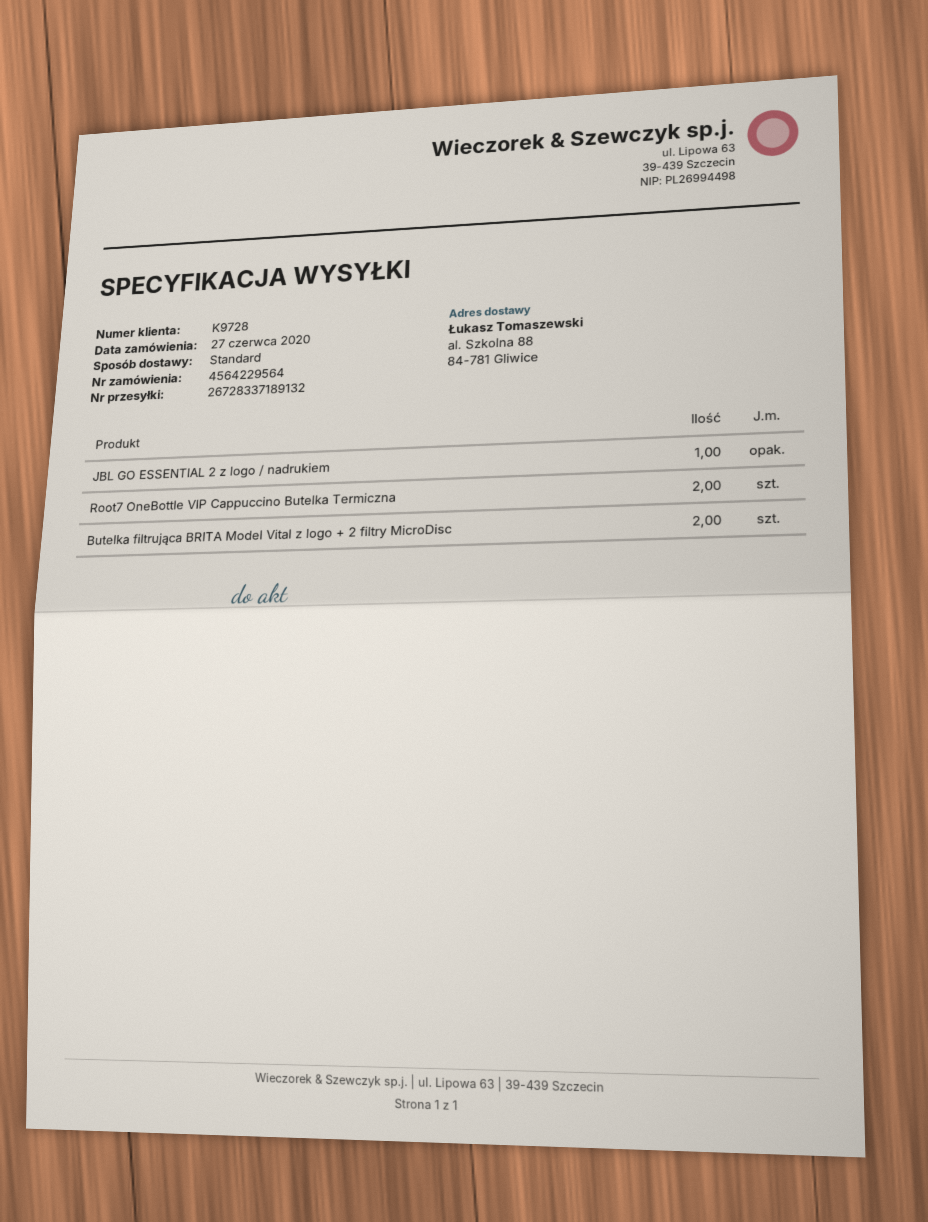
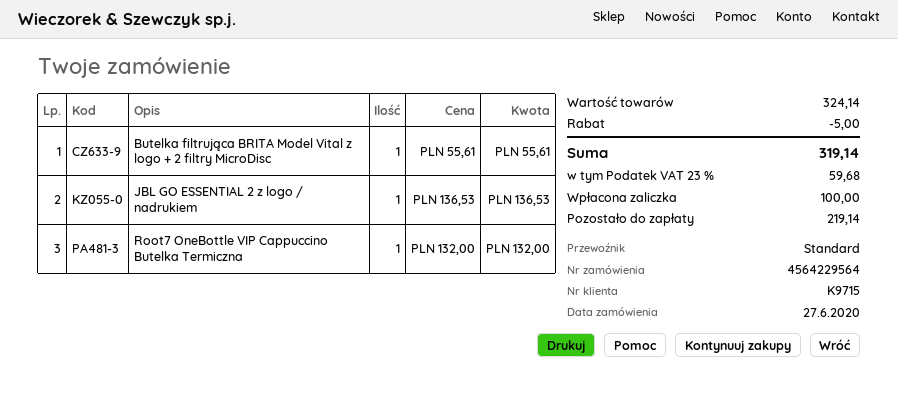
customer number: K9728 -> K9715
Root7 OneBottle VIP Cappuccino Butelka Termiczna: 2 -> 1
Butelka filtrująca BRITA Model Vital z logo + 2 filtry MicroDisc: 2 -> 1

